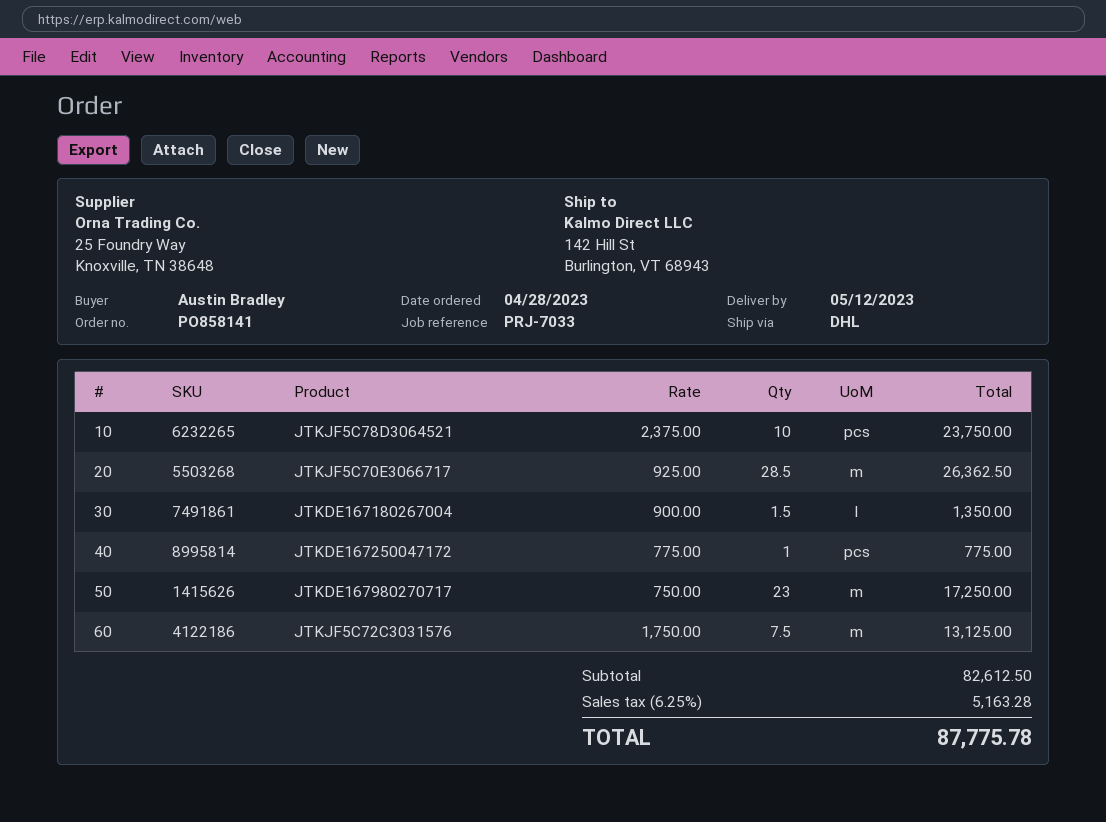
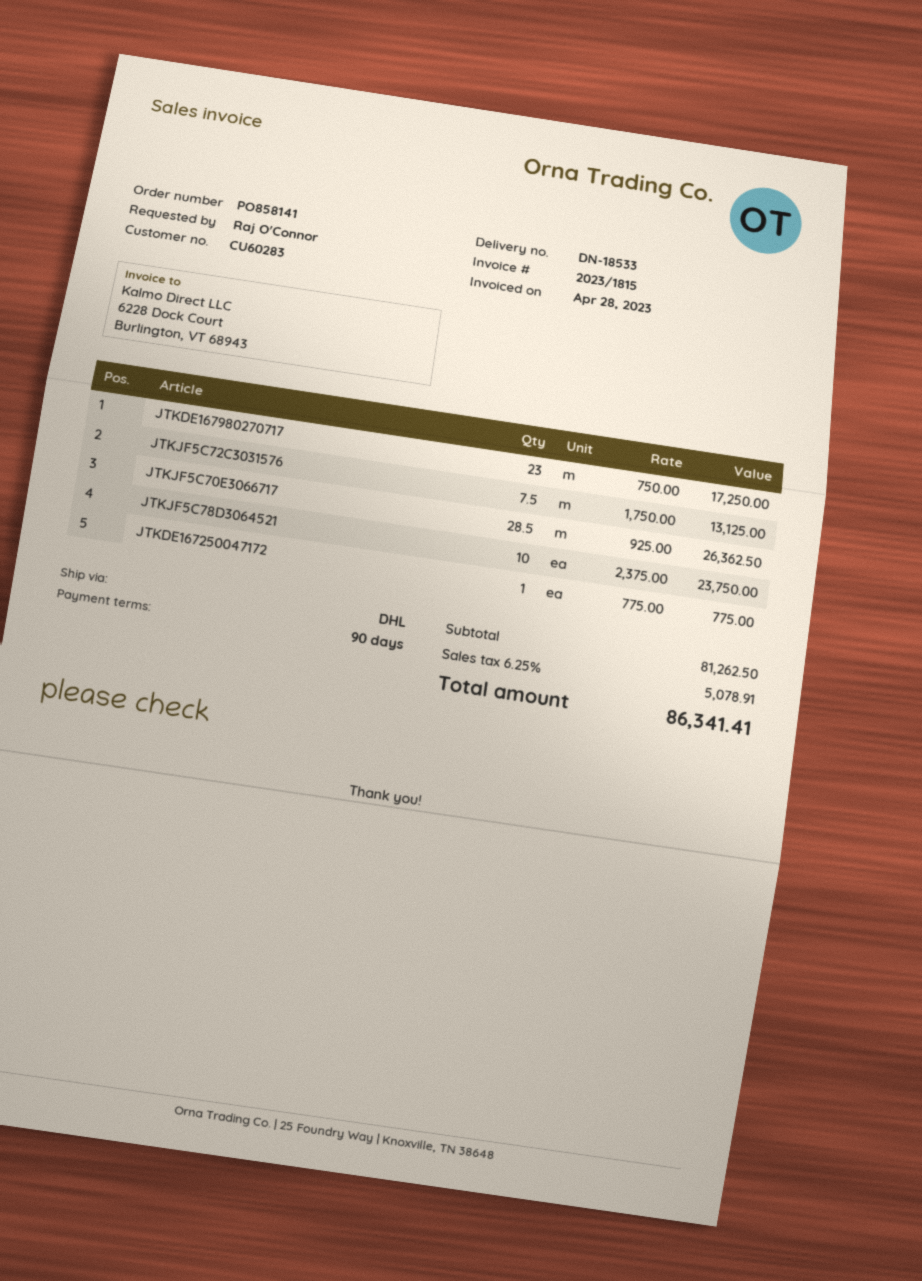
ordered by: Austin Bradley -> Raj O'Connor
JTKDE167180267004: 1.5 x 900.00 = 1350.00 -> none
subtotal: 82612.50 -> 81262.50
tax: 6.25% = 5163.28 -> 6.25% = 5078.91
total: 87775.78 -> 86341.41

